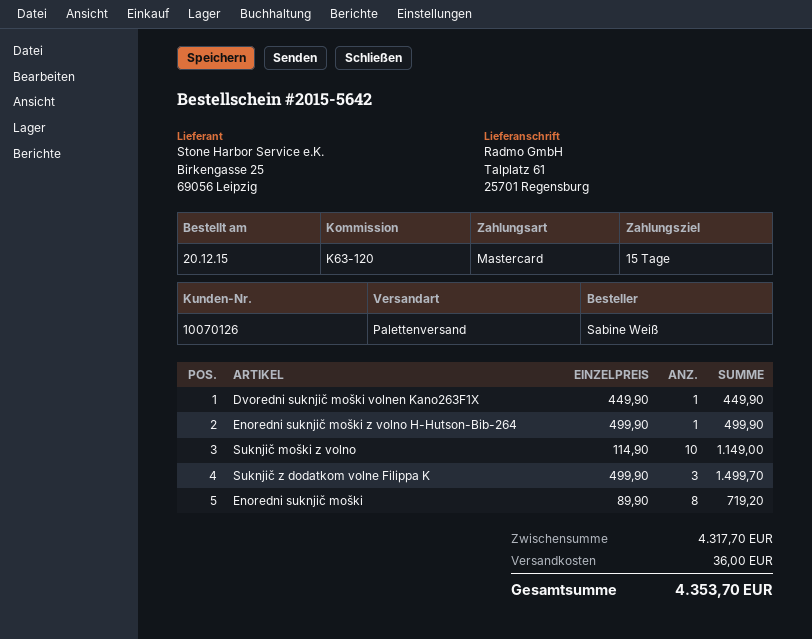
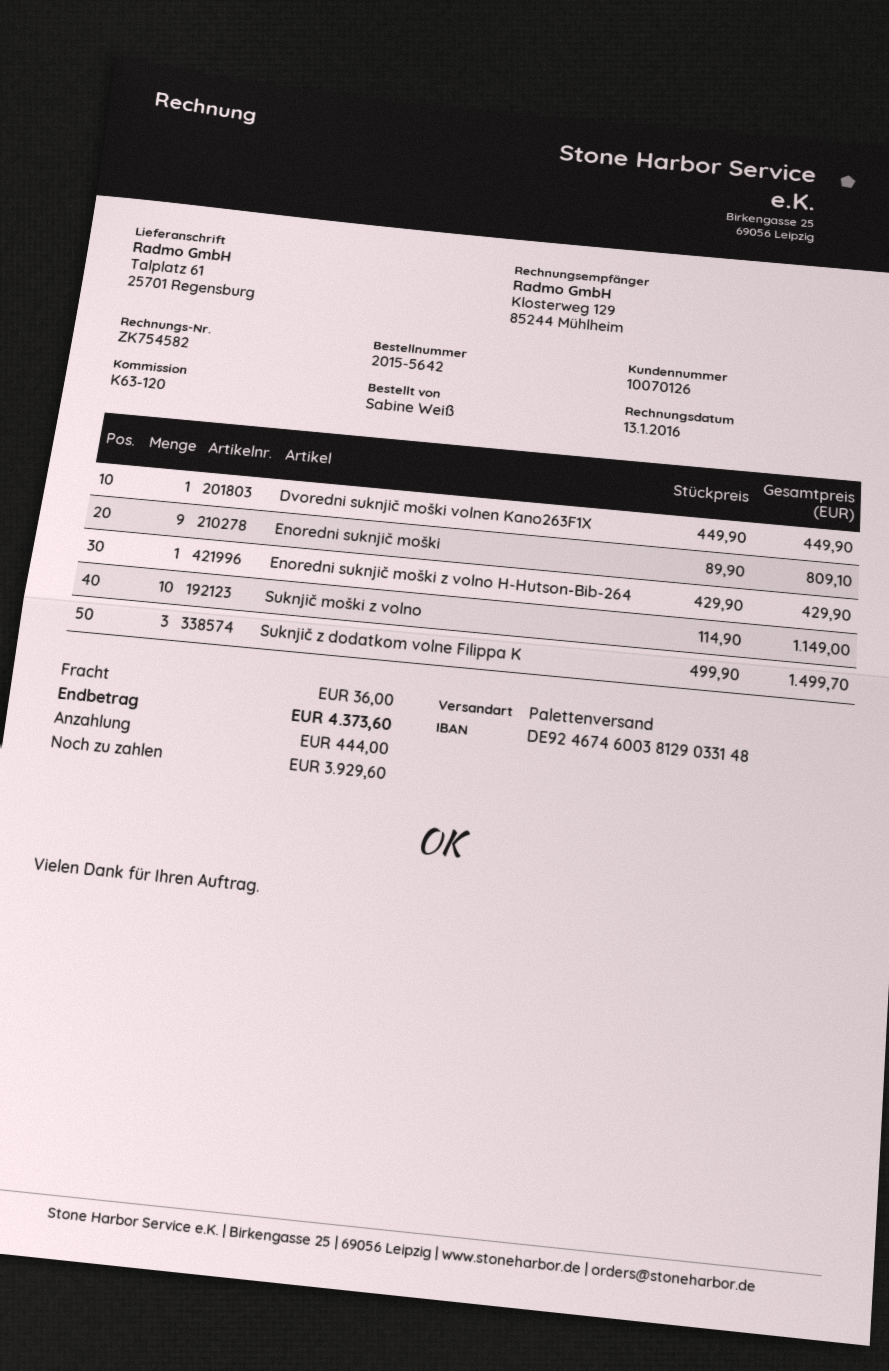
Enoredni suknjič moški z volno H-Hutson-Bib-264: 1 x 499.90 = 499.90 -> 1 x 429.90 = 429.90
Enoredni suknjič moški: 8 x 89.90 = 719.20 -> 9 x 89.90 = 809.10
total: 4353.70 -> 4373.60

